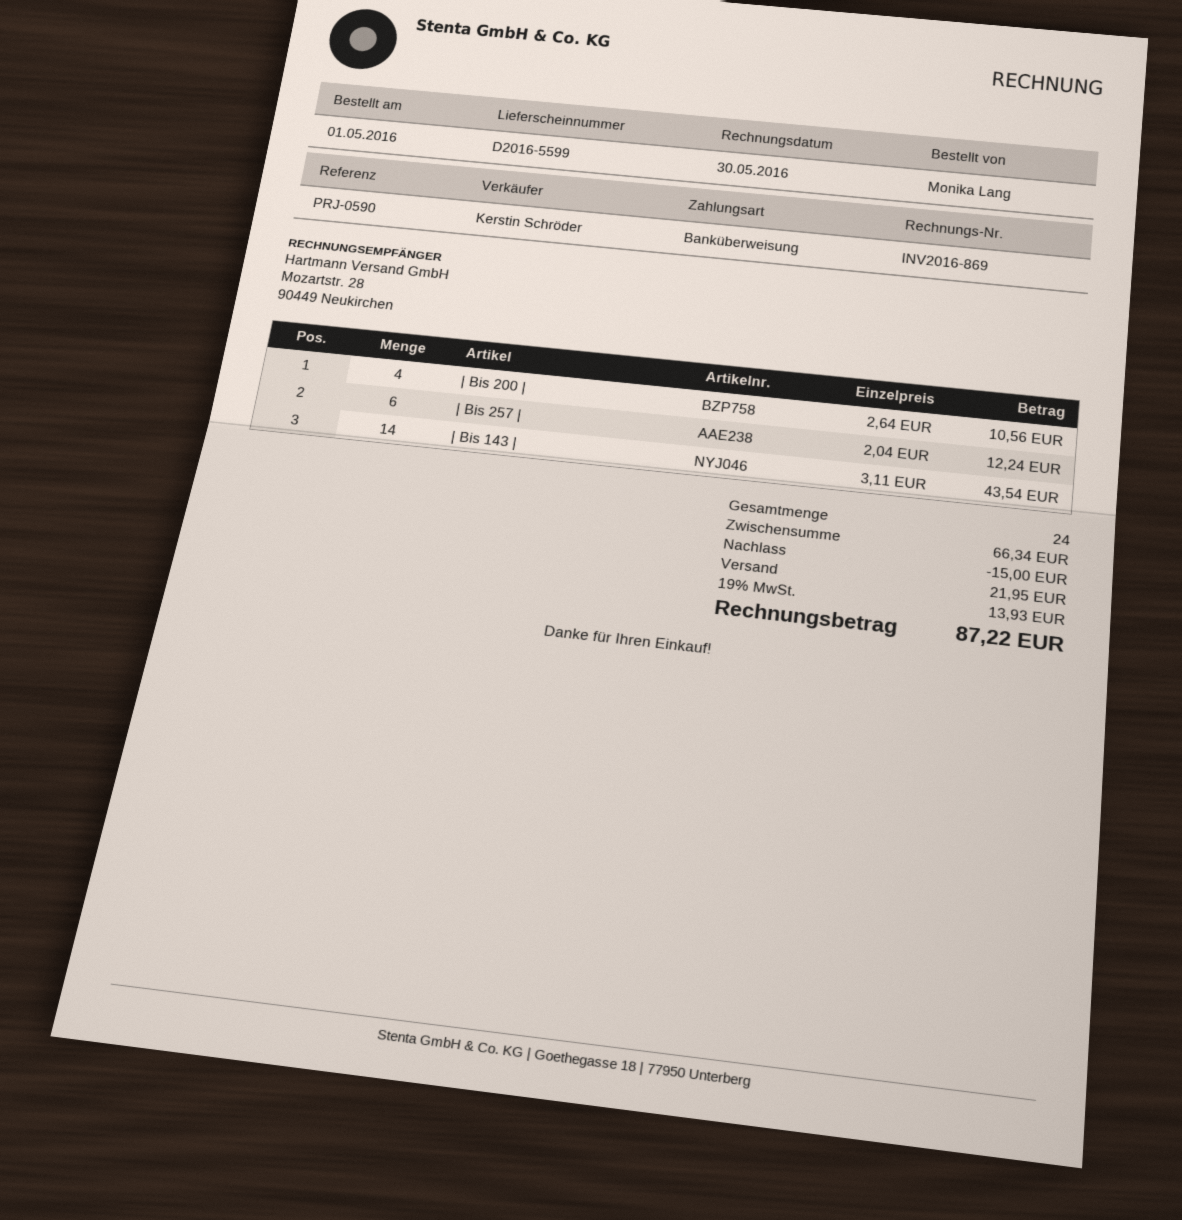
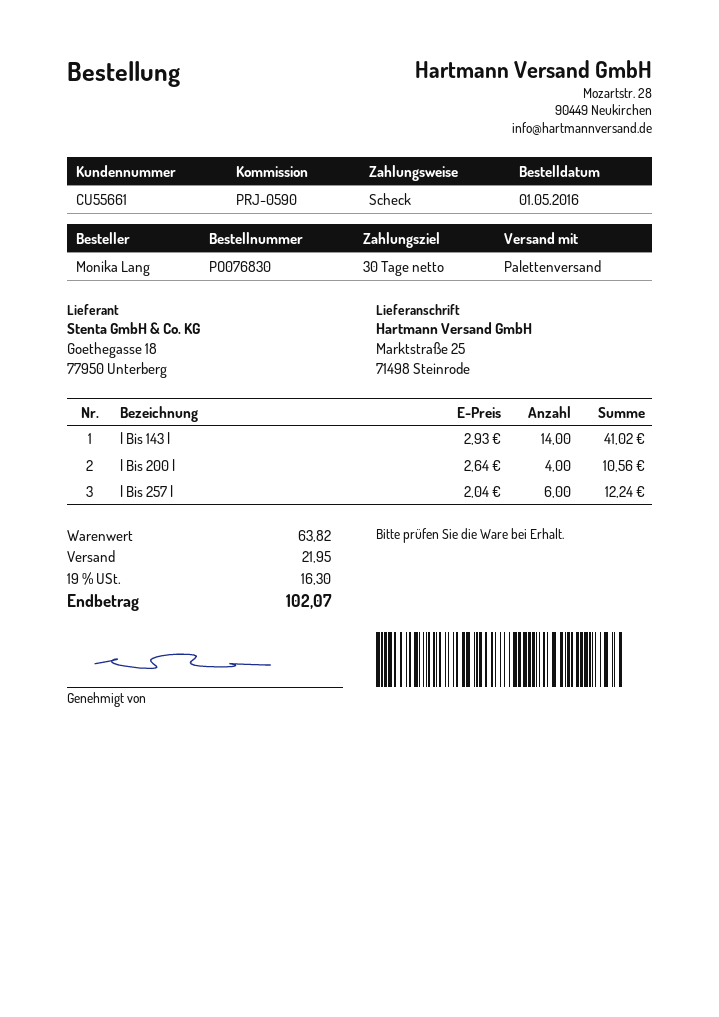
payment method: bank transfer -> cheque
| Bis 143 |: 14 x 3.11 = 43.54 -> 14 x 2.93 = 41.02
subtotal: 66.34 -> 63.82
discount: 15.00 -> none
tax: 19% = 13.93 -> 19% = 16.30
total: 87.22 -> 102.07

